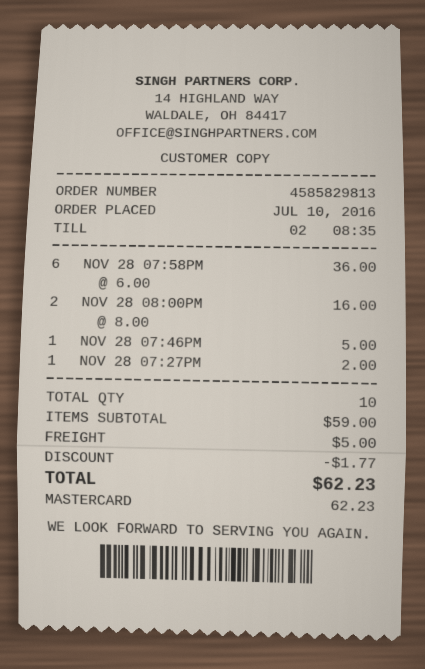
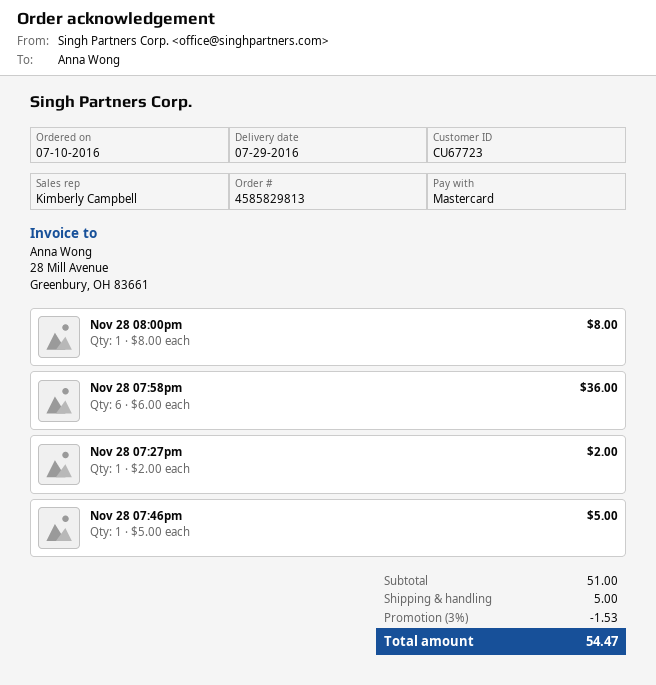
NOV 28 08:00PM: 2 x 8.00 = 16.00 -> 1 x 8.00 = 8.00
subtotal: 59.00 -> 51.00
discount: 1.77 -> 1.53
total: 62.23 -> 54.47

